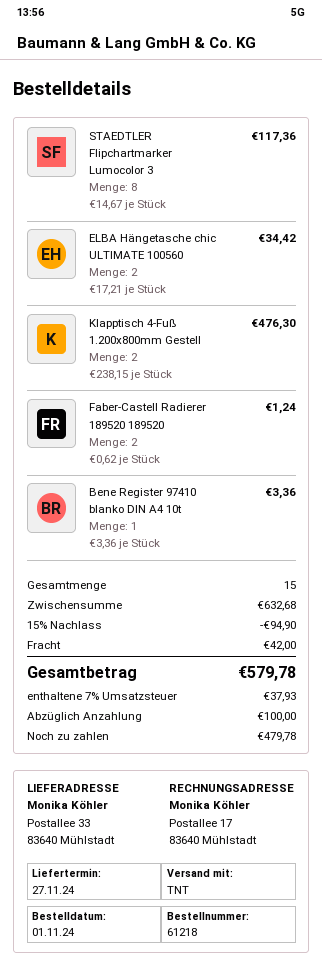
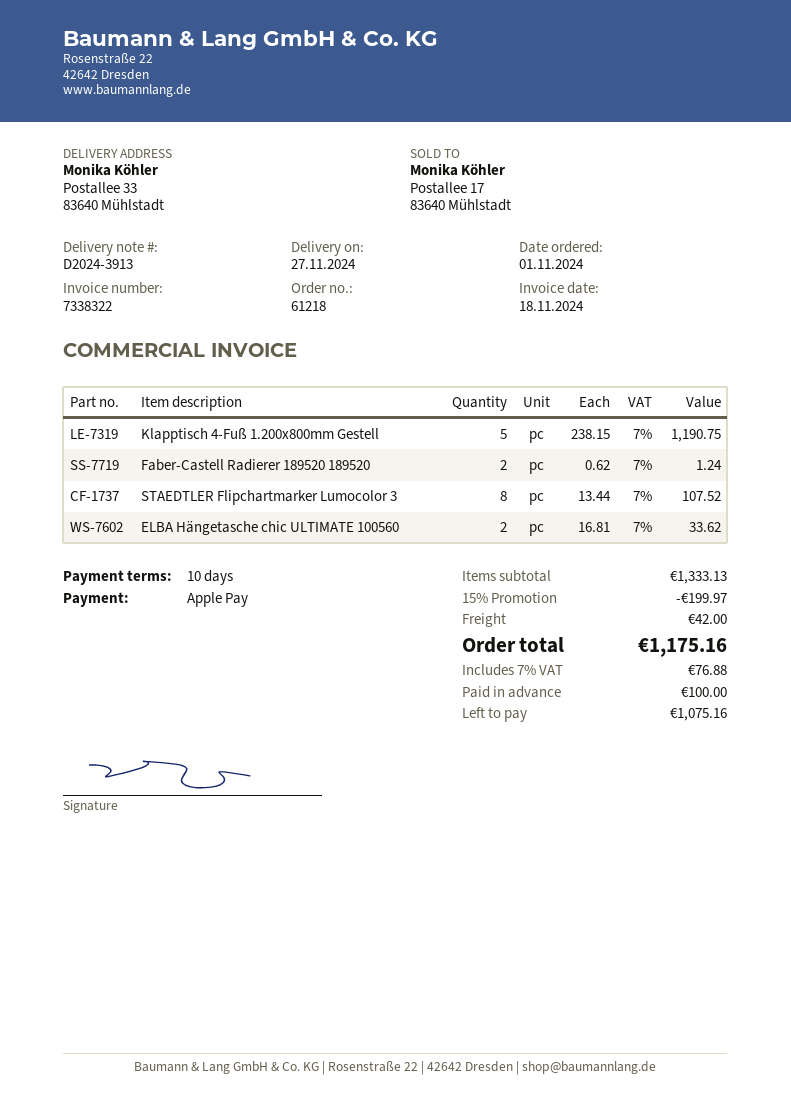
STAEDTLER Flipchartmarker Lumocolor 3: 8 x 14.67 = 117.36 -> 8 x 13.44 = 107.52
ELBA Hängetasche chic ULTIMATE 100560: 2 x 17.21 = 34.42 -> 2 x 16.81 = 33.62
Klapptisch 4-Fuß 1.200x800mm Gestell: 2 x 238.15 = 476.30 -> 5 x 238.15 = 1190.75
Bene Register 97410 blanko DIN A4 10t: 1 x 3.36 = 3.36 -> none
subtotal: 632.68 -> 1333.13
discount: 15% = 94.90 -> 15% = 199.97
tax: 7% = 37.93 -> 7% = 76.88
total: 579.78 -> 1175.16
balance: 479.78 -> 1075.16

